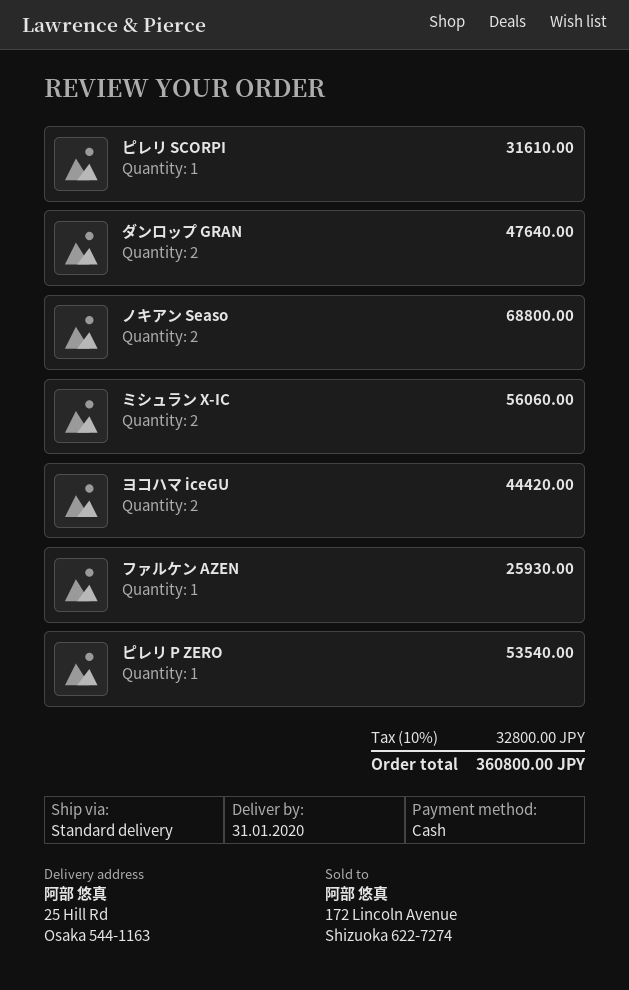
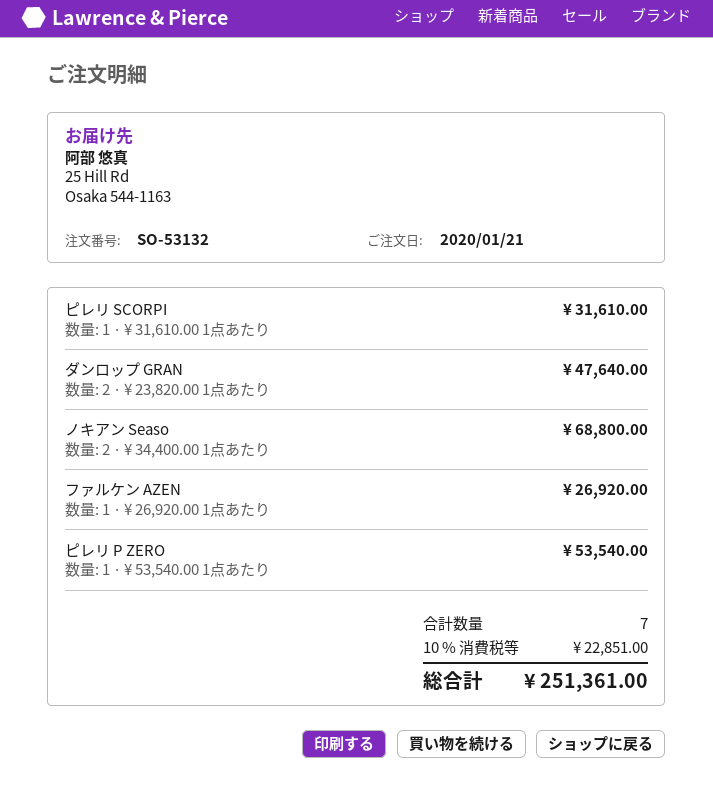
ミシュラン X-IC: 2 for 56060.00 -> none
ヨコハマ iceGU: 2 for 44420.00 -> none
ファルケン AZEN: 1 for 25930.00 -> 1 for 26920.00
tax: 10% = 32800.00 -> 10% = 22851.00
total: 360800.00 -> 251361.00

